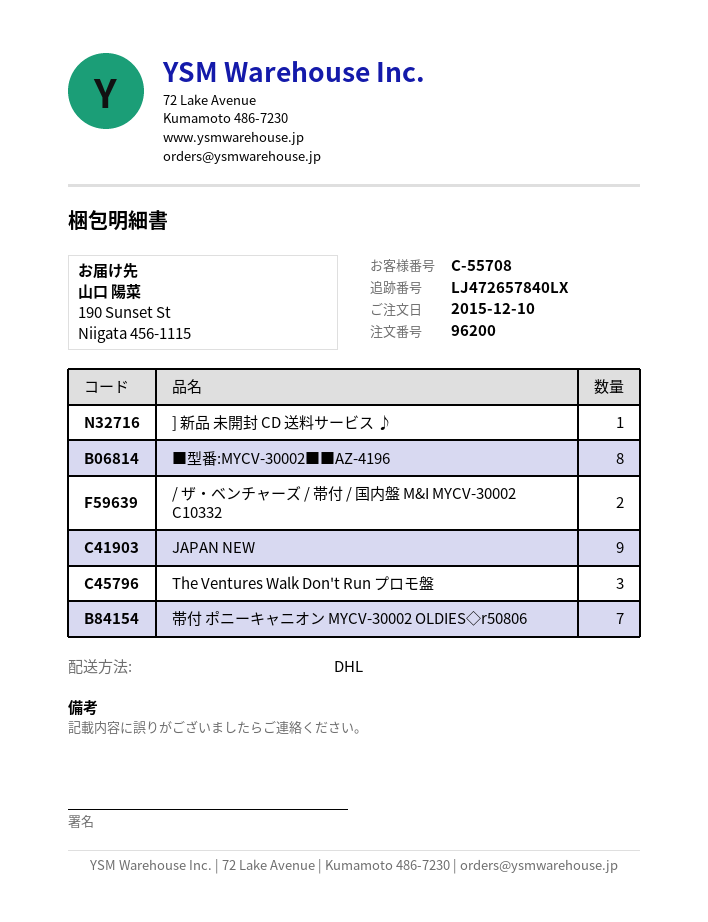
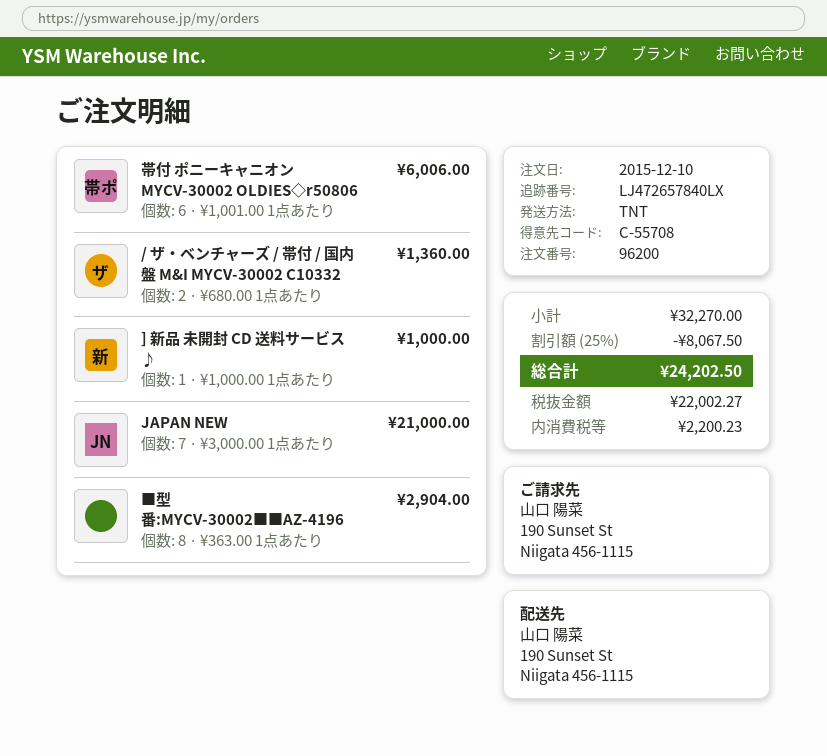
shipping method: DHL -> TNT
JAPAN NEW: 9 -> 7
The Ventures Walk Don't Run プロモ盤: 3 -> none
帯付 ポニーキャニオン MYCV-30002 OLDIES◇r50806: 7 -> 6

